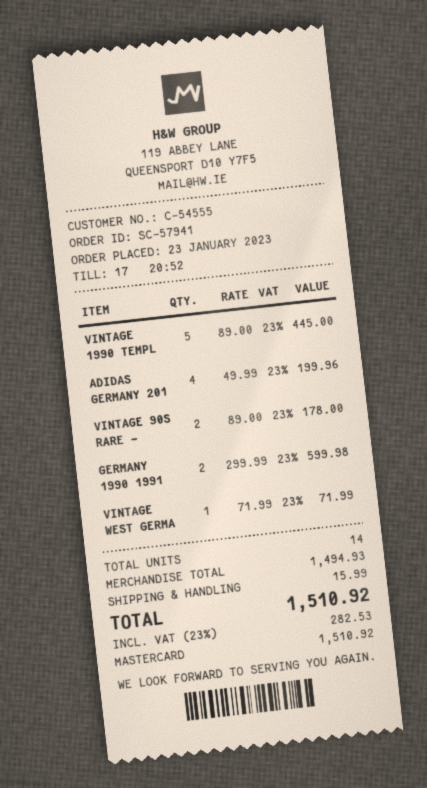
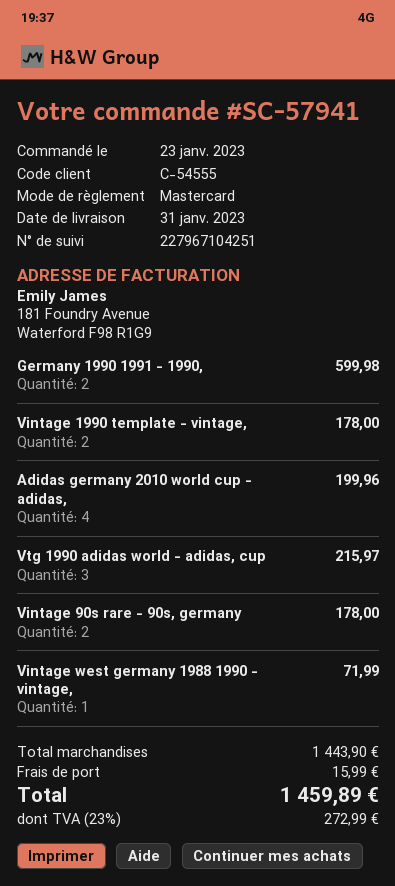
VINTAGE 1990 TEMPL: 5 for 445.00 -> 2 for 178.00
Vtg 1990 adidas world - adidas, cup: none -> 3 for 215.97
subtotal: 1494.93 -> 1443.90
tax: 23% = 282.53 -> 23% = 272.99
total: 1510.92 -> 1459.89

